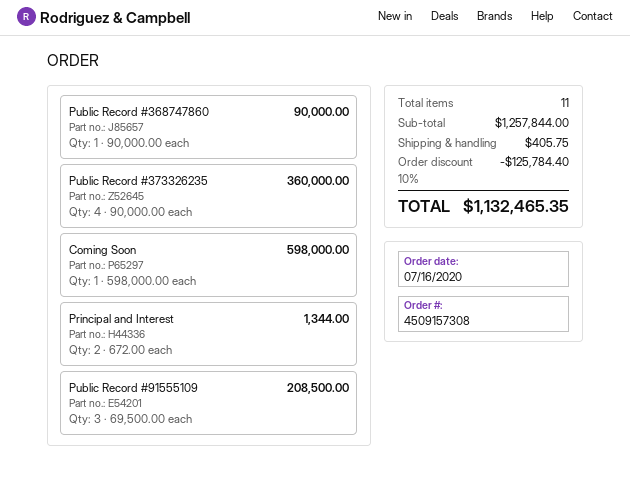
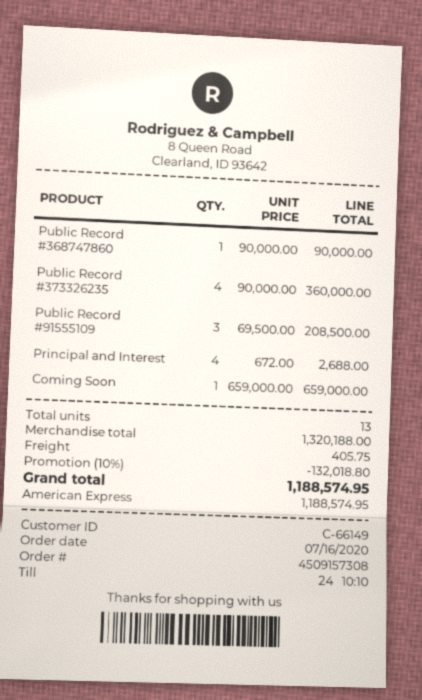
Coming Soon: 1 x 598000.00 = 598000.00 -> 1 x 659000.00 = 659000.00
Principal and Interest: 2 x 672.00 = 1344.00 -> 4 x 672.00 = 2688.00
total quantity: 11 -> 13
subtotal: 1257844.00 -> 1320188.00
discount: 10% = 125784.40 -> 10% = 132018.80
total: 1132465.35 -> 1188574.95

